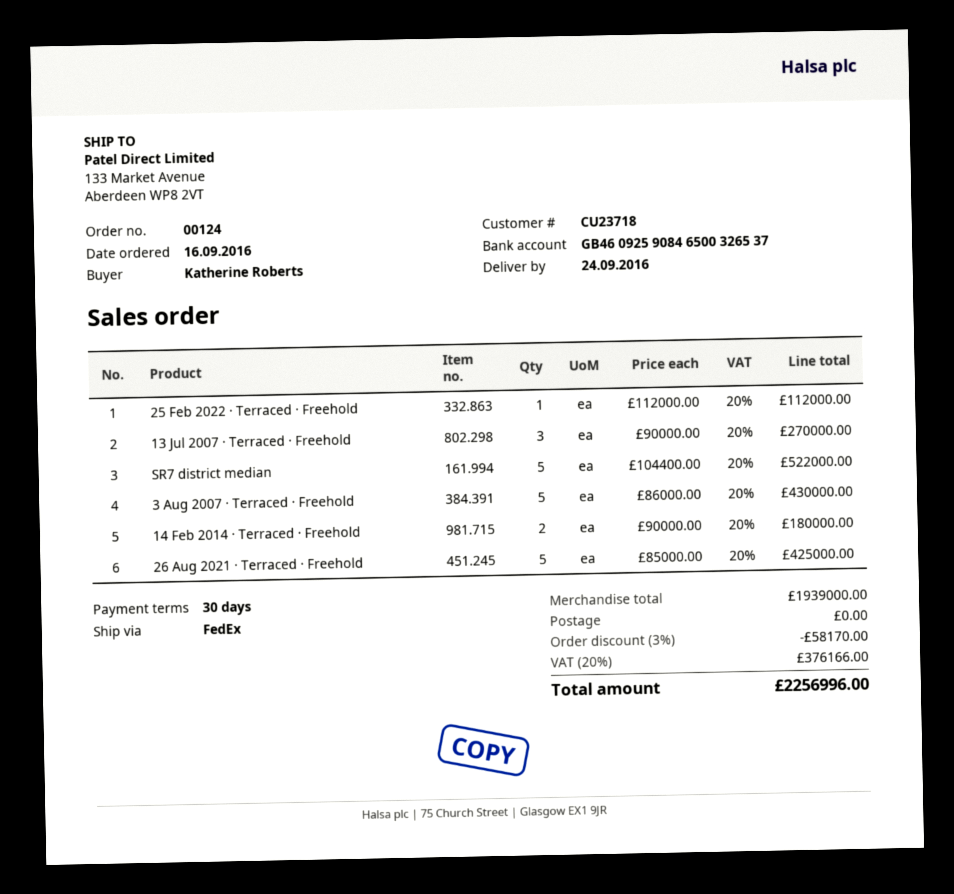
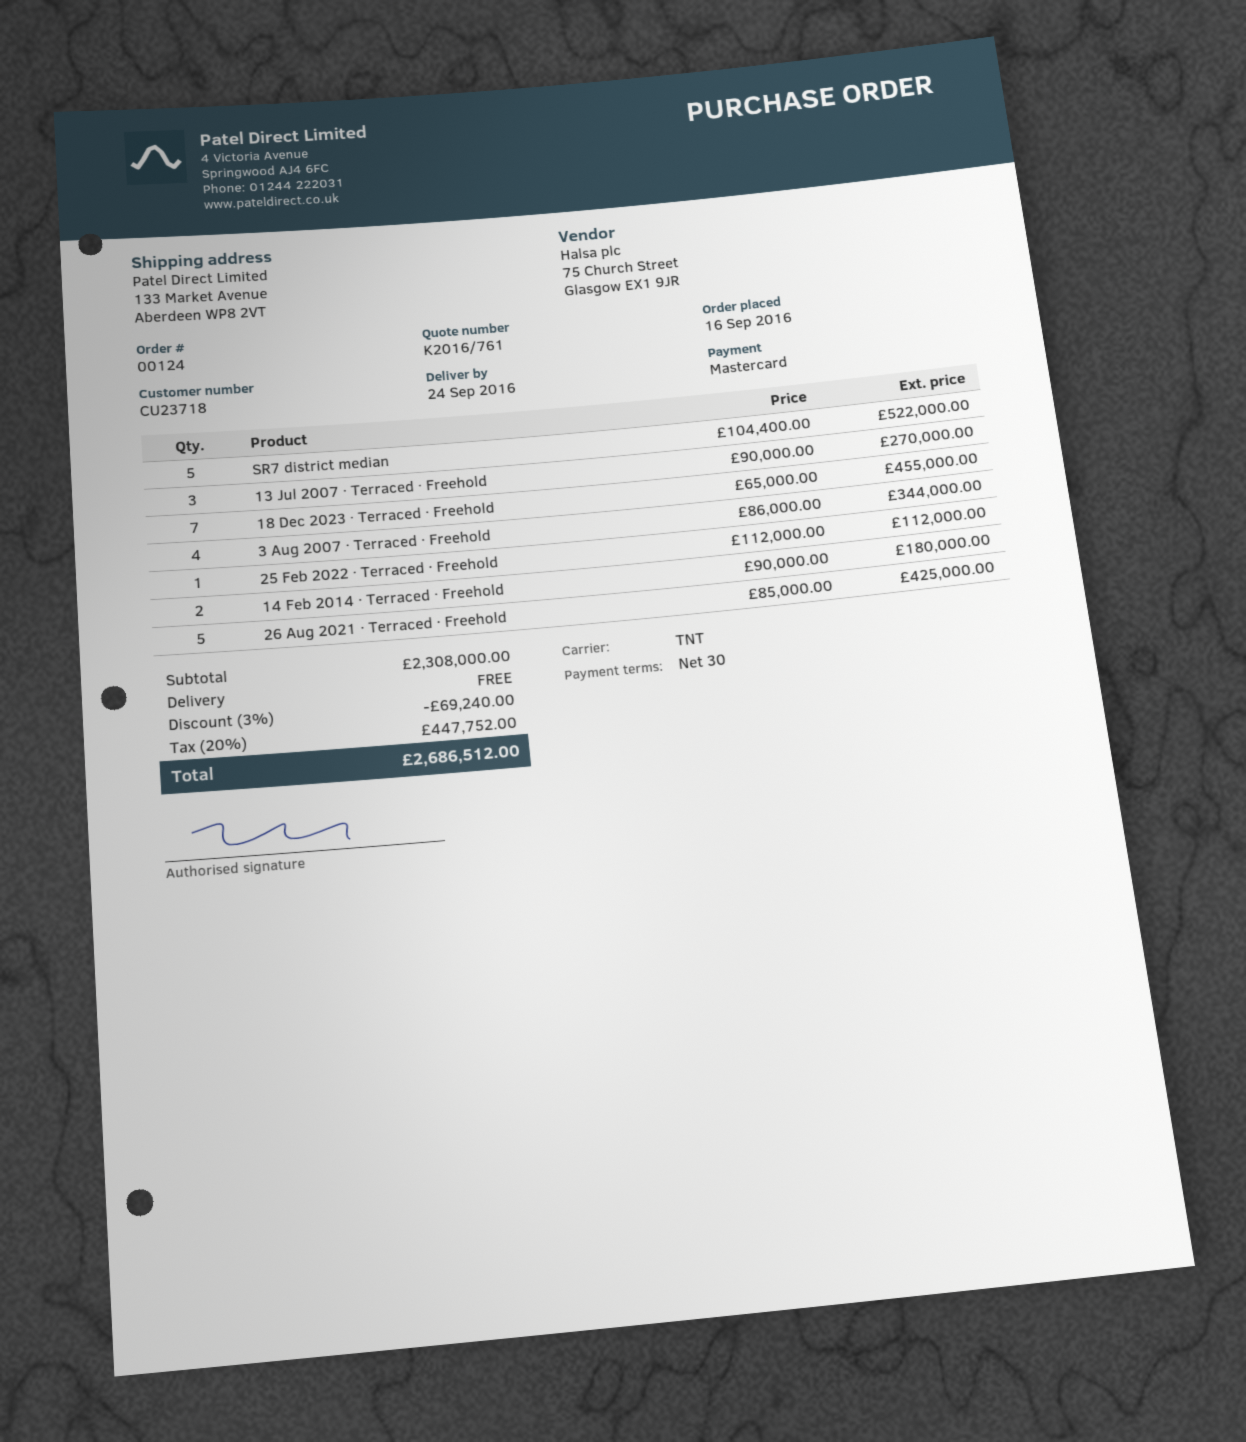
shipping method: FedEx -> TNT
3 Aug 2007 · Terraced · Freehold: 5 x 86000.00 = 430000.00 -> 4 x 86000.00 = 344000.00
18 Dec 2023 · Terraced · Freehold: none -> 7 x 65000.00 = 455000.00
subtotal: 1939000.00 -> 2308000.00
discount: 3% = 58170.00 -> 3% = 69240.00
tax: 20% = 376166.00 -> 20% = 447752.00
total: 2256996.00 -> 2686512.00

